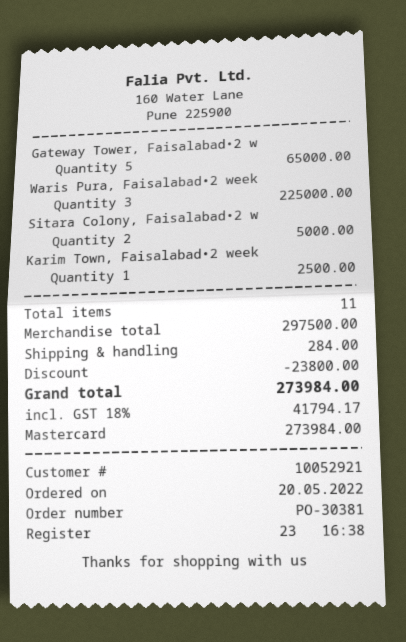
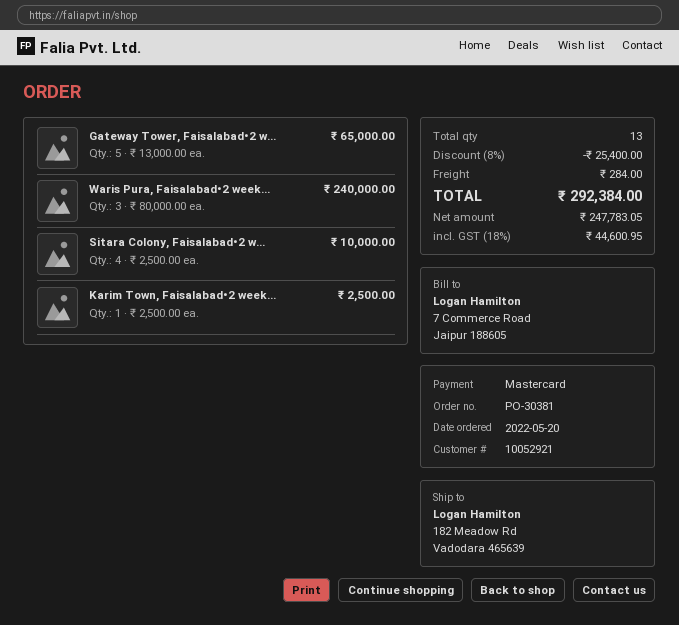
Waris Pura, Faisalabad•2 week: 3 for 225000.00 -> 3 for 240000.00
Sitara Colony, Faisalabad•2 w: 2 for 5000.00 -> 4 for 10000.00
total quantity: 11 -> 13
discount: 23800.00 -> 25400.00
tax: 18% = 41794.17 -> 18% = 44600.95
total: 273984.00 -> 292384.00

